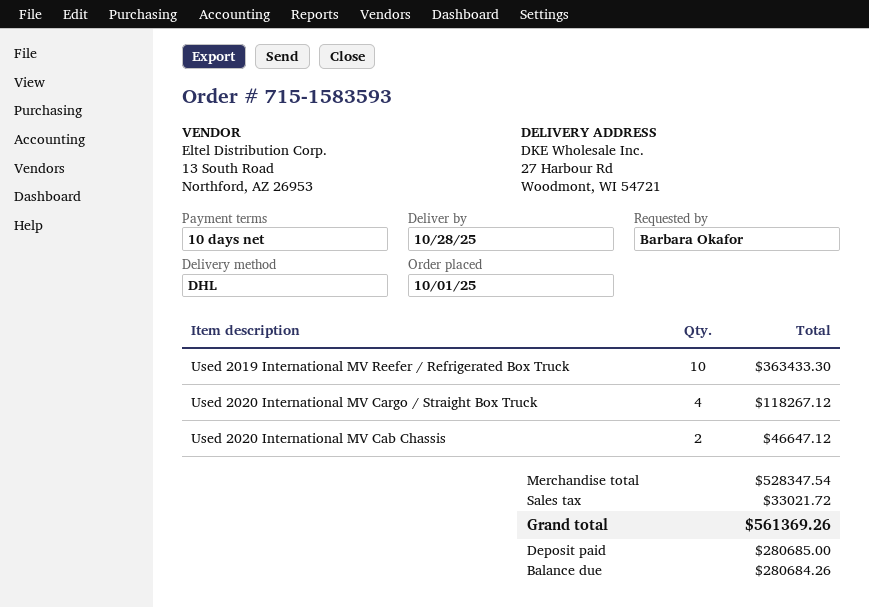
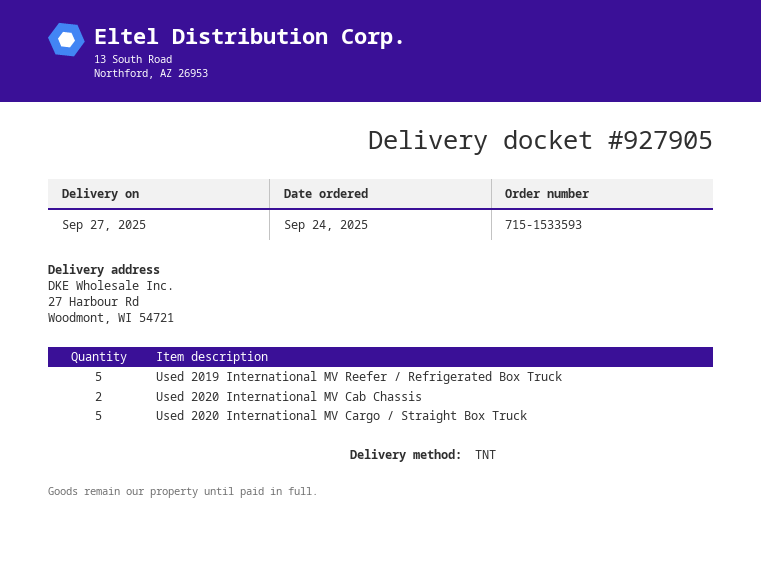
order number: 715-1583593 -> 715-1533593
order date: 2025-10-01 -> 2025-09-24
delivery date: 2025-10-28 -> 2025-09-27
shipping method: DHL -> TNT
Used 2019 International MV Reefer / Refrigerated Box Truck: 10 -> 5
Used 2020 International MV Cargo / Straight Box Truck: 4 -> 5

